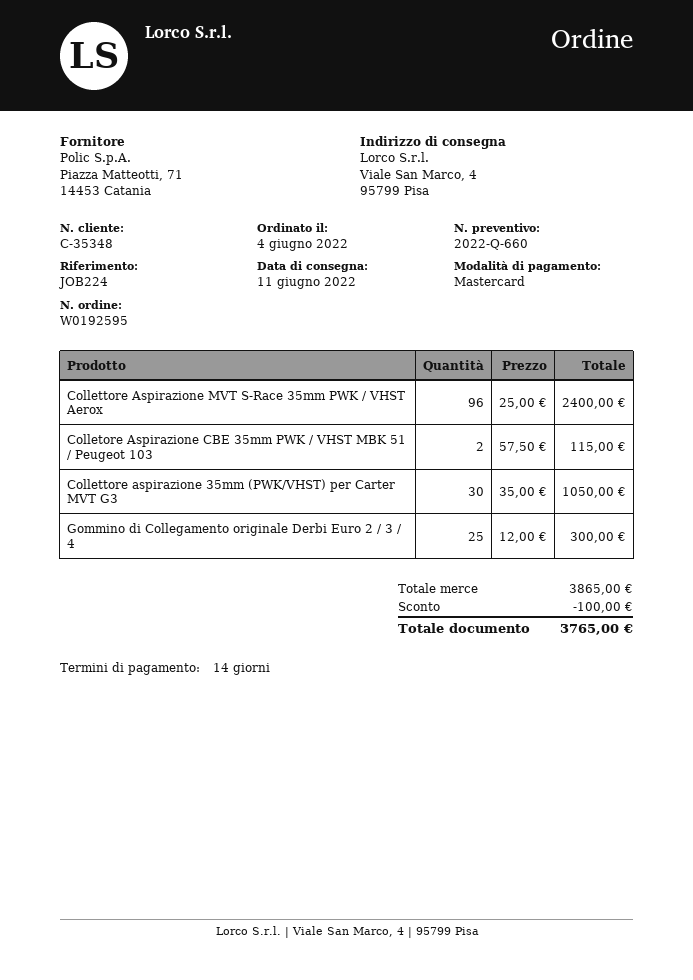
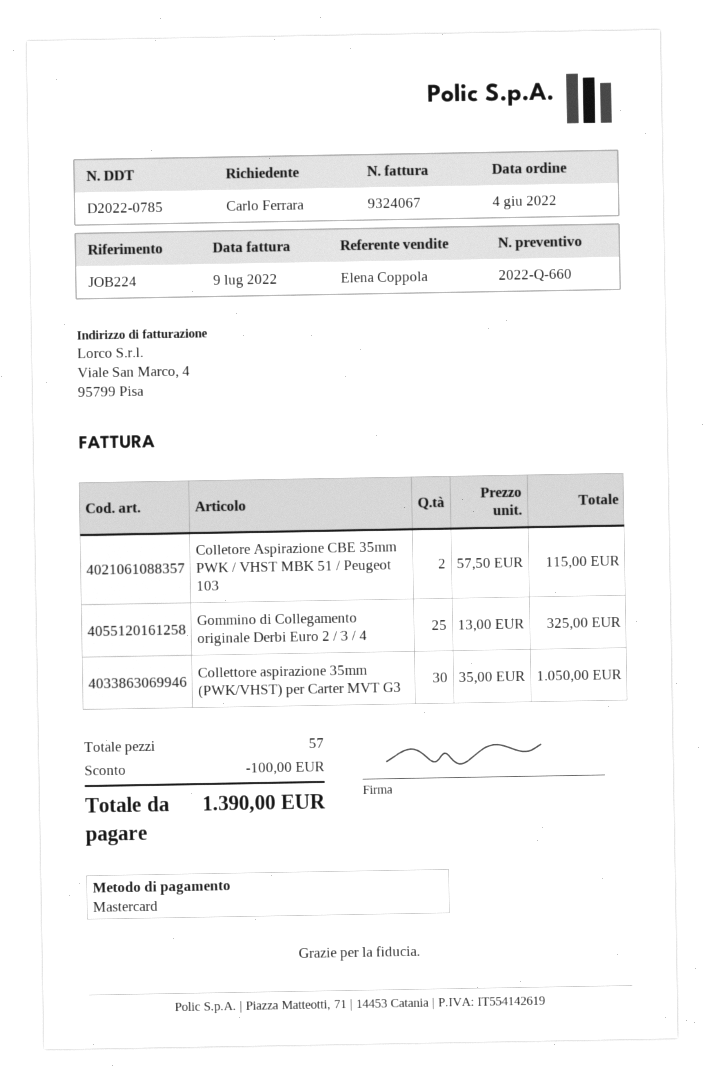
Collettore Aspirazione MVT S-Race 35mm PWK / VHST Aerox: 96 x 25.00 = 2400.00 -> none
Gommino di Collegamento originale Derbi Euro 2 / 3 / 4: 25 x 12.00 = 300.00 -> 25 x 13.00 = 325.00
total: 3765.00 -> 1390.00

